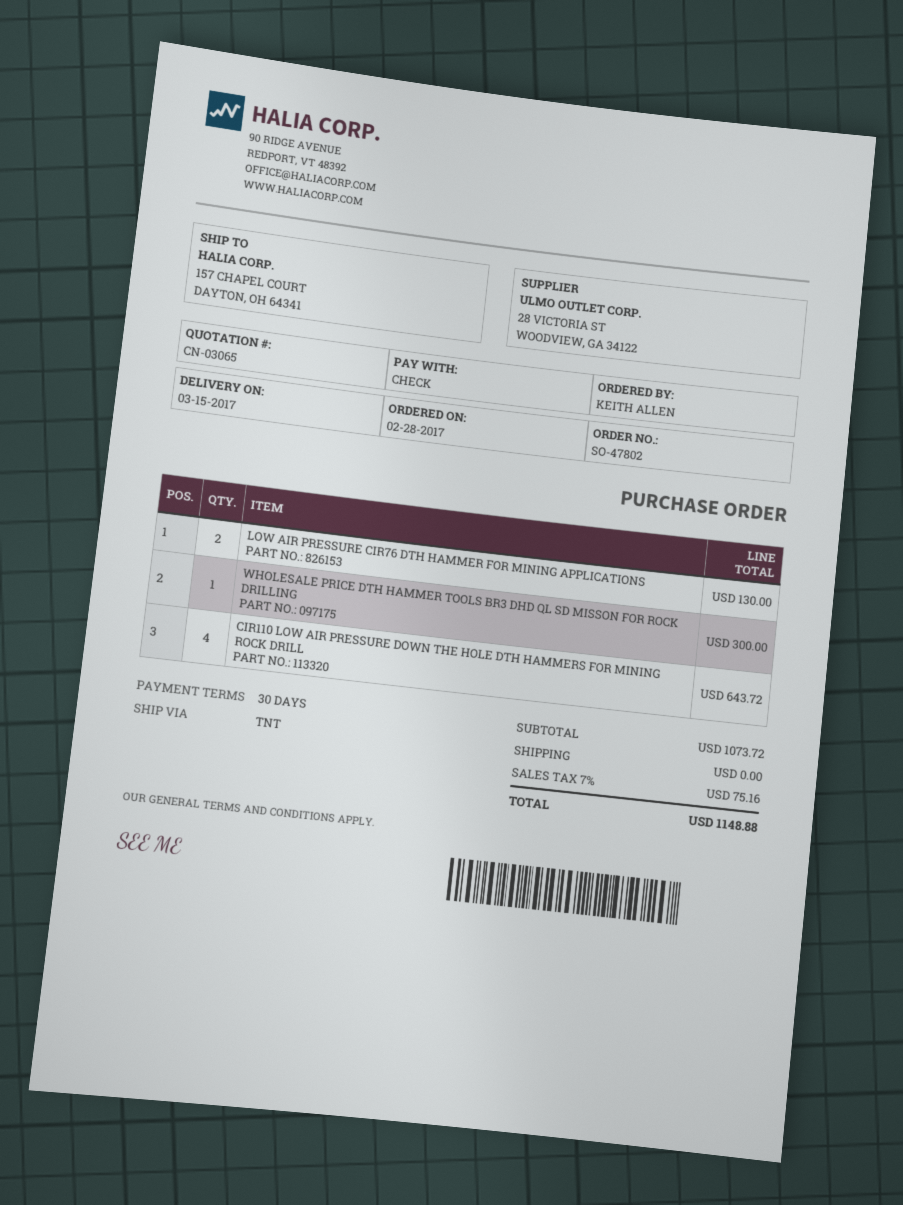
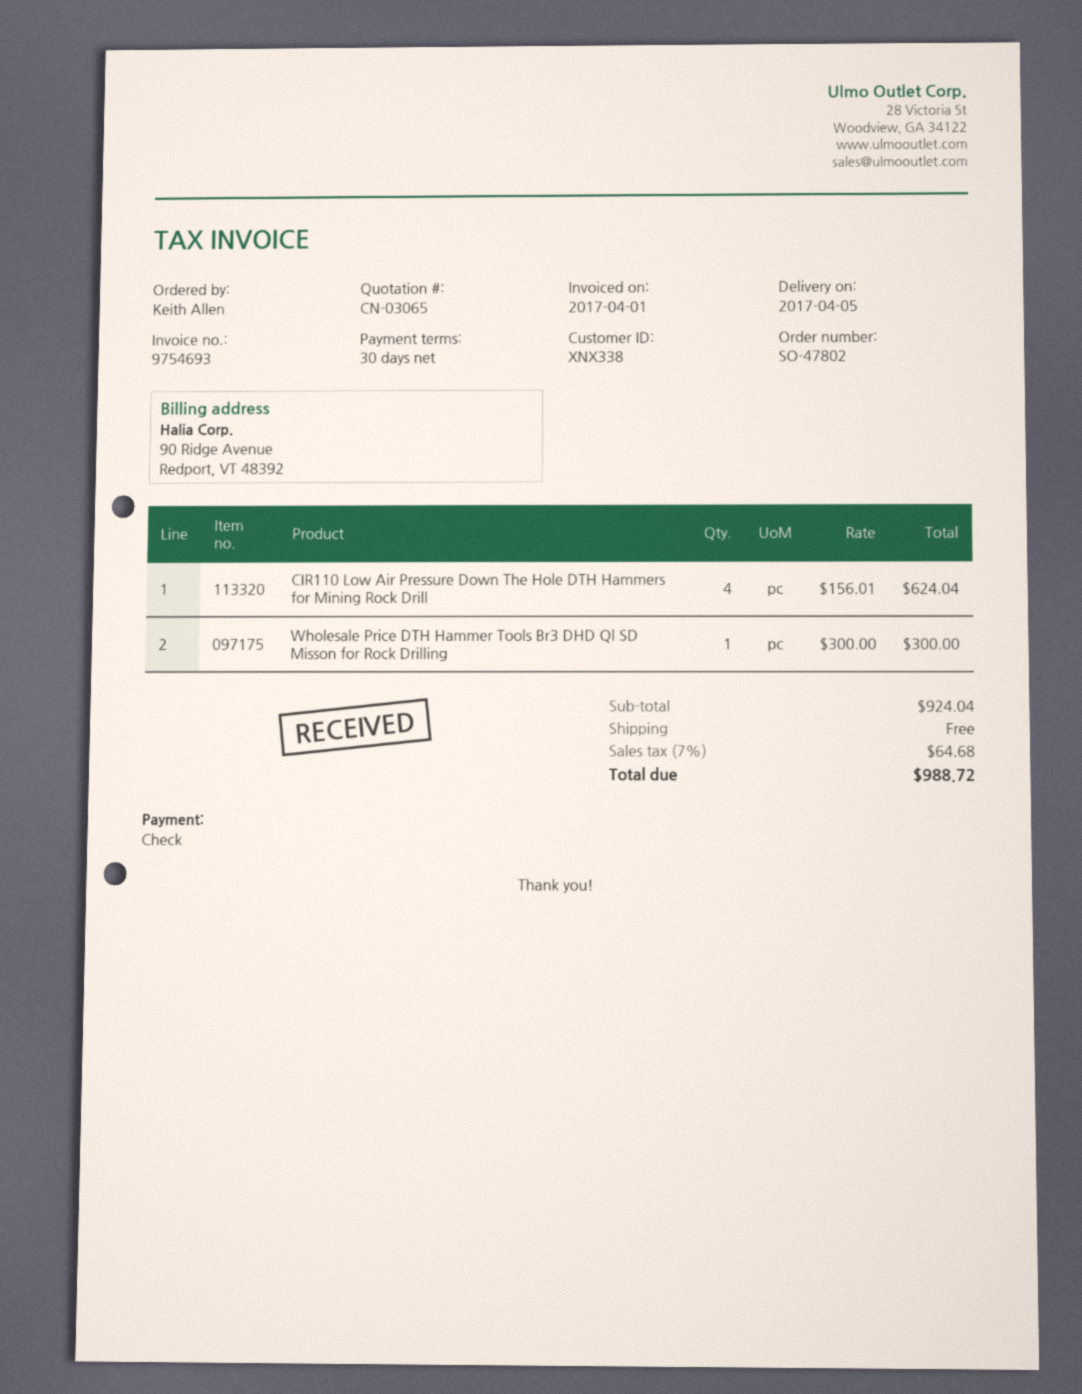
delivery date: 2017-03-15 -> 2017-04-05
LOW AIR PRESSURE CIR76 DTH HAMMER FOR MINING APPLICATIONS: 2 for 130.00 -> none
CIR110 LOW AIR PRESSURE DOWN THE HOLE DTH HAMMERS FOR MINING ROCK DRILL: 4 for 643.72 -> 4 for 624.04
subtotal: 1073.72 -> 924.04
tax: 7% = 75.16 -> 7% = 64.68
total: 1148.88 -> 988.72

